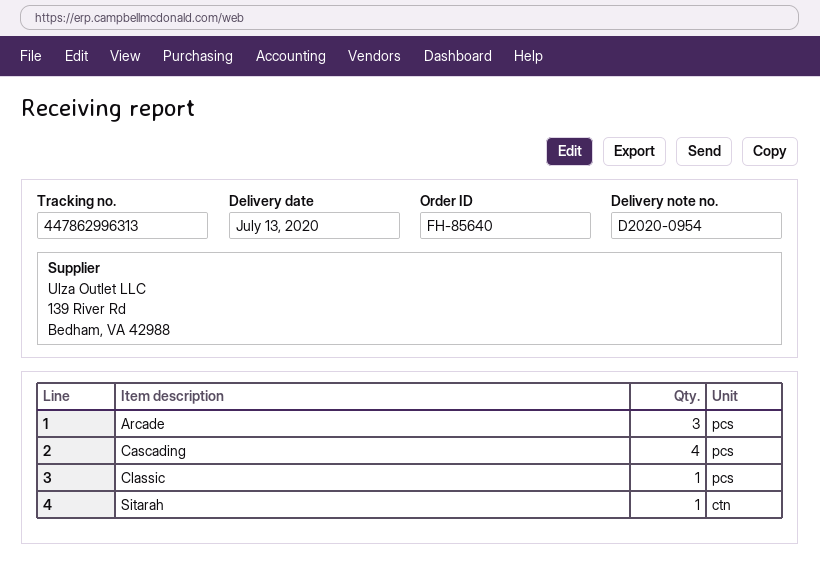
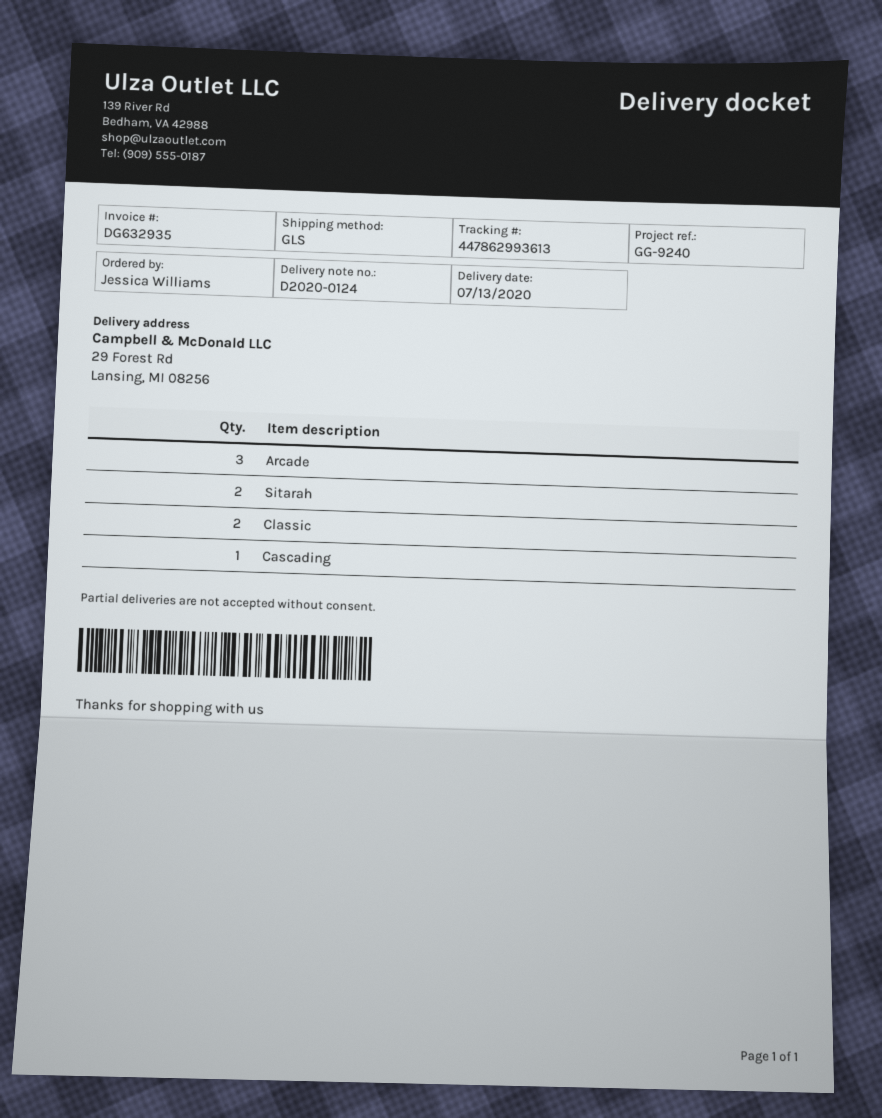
delivery note number: D2020-0954 -> D2020-0124
tracking number: 447862996313 -> 447862993613
Cascading: 4 -> 1
Classic: 1 -> 2
Sitarah: 1 -> 2

